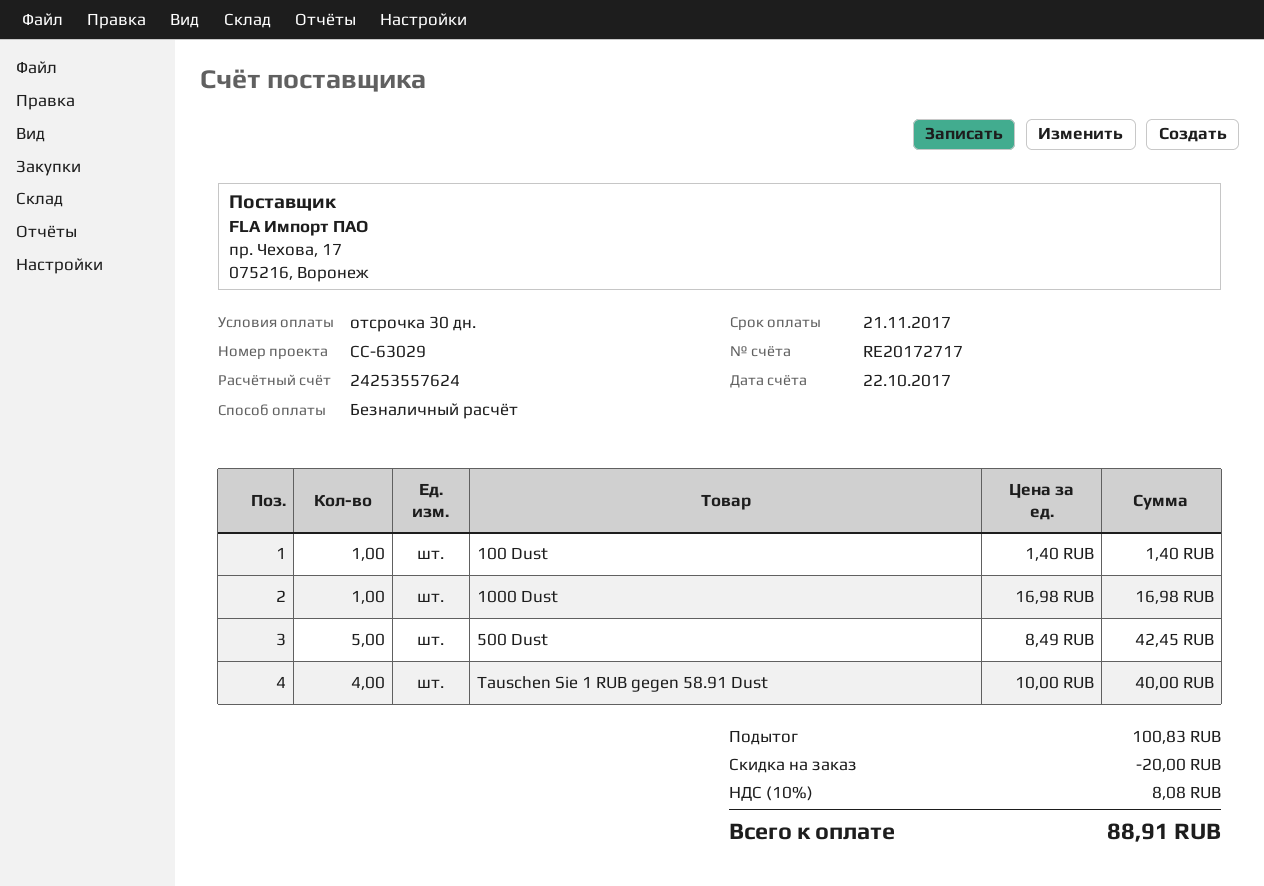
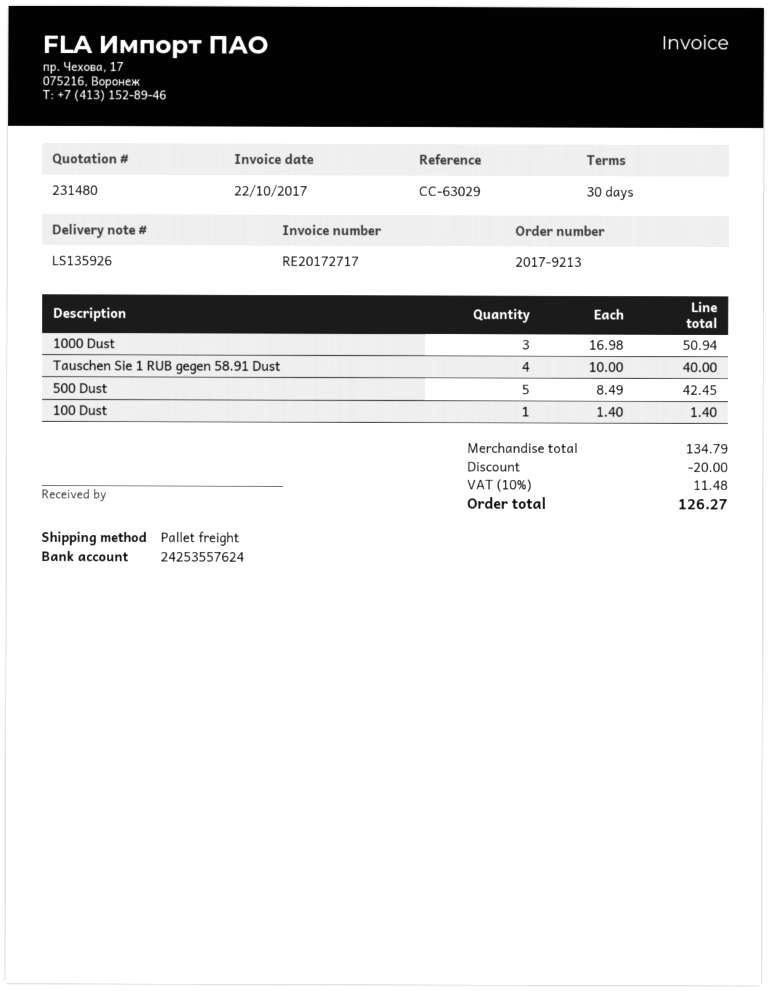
1000 Dust: 1 x 16.98 = 16.98 -> 3 x 16.98 = 50.94
subtotal: 100.83 -> 134.79
tax: 10% = 8.08 -> 10% = 11.48
total: 88.91 -> 126.27

